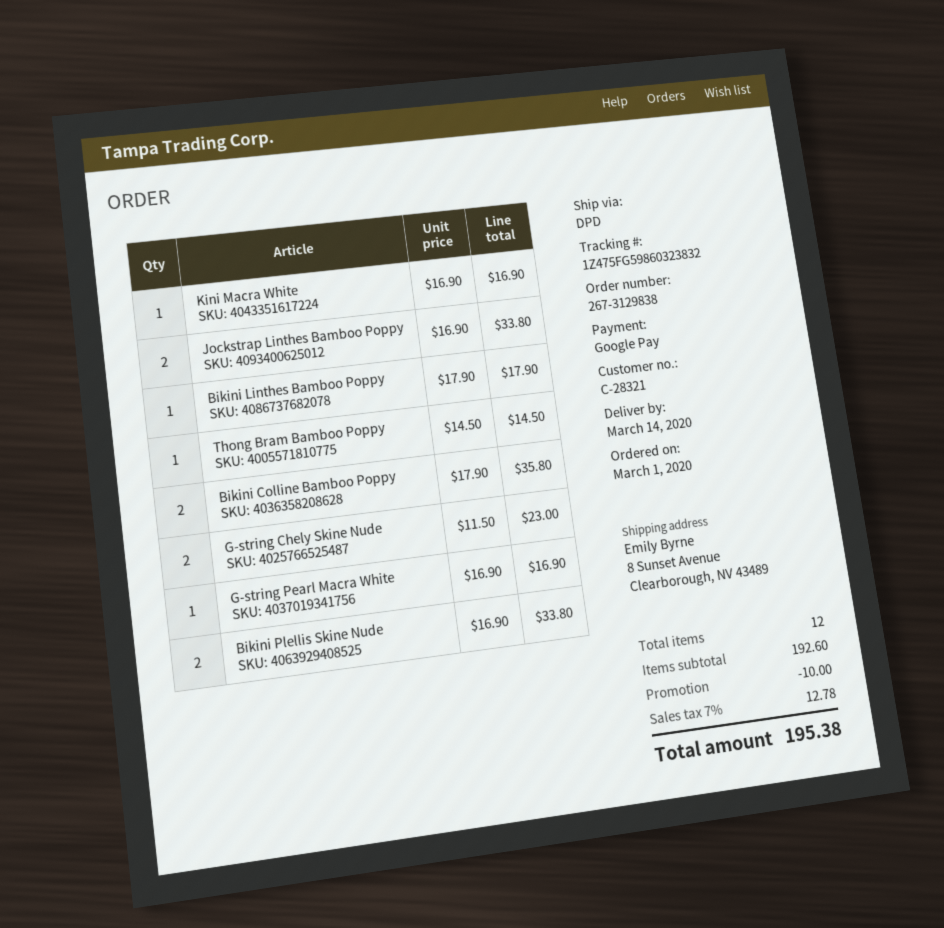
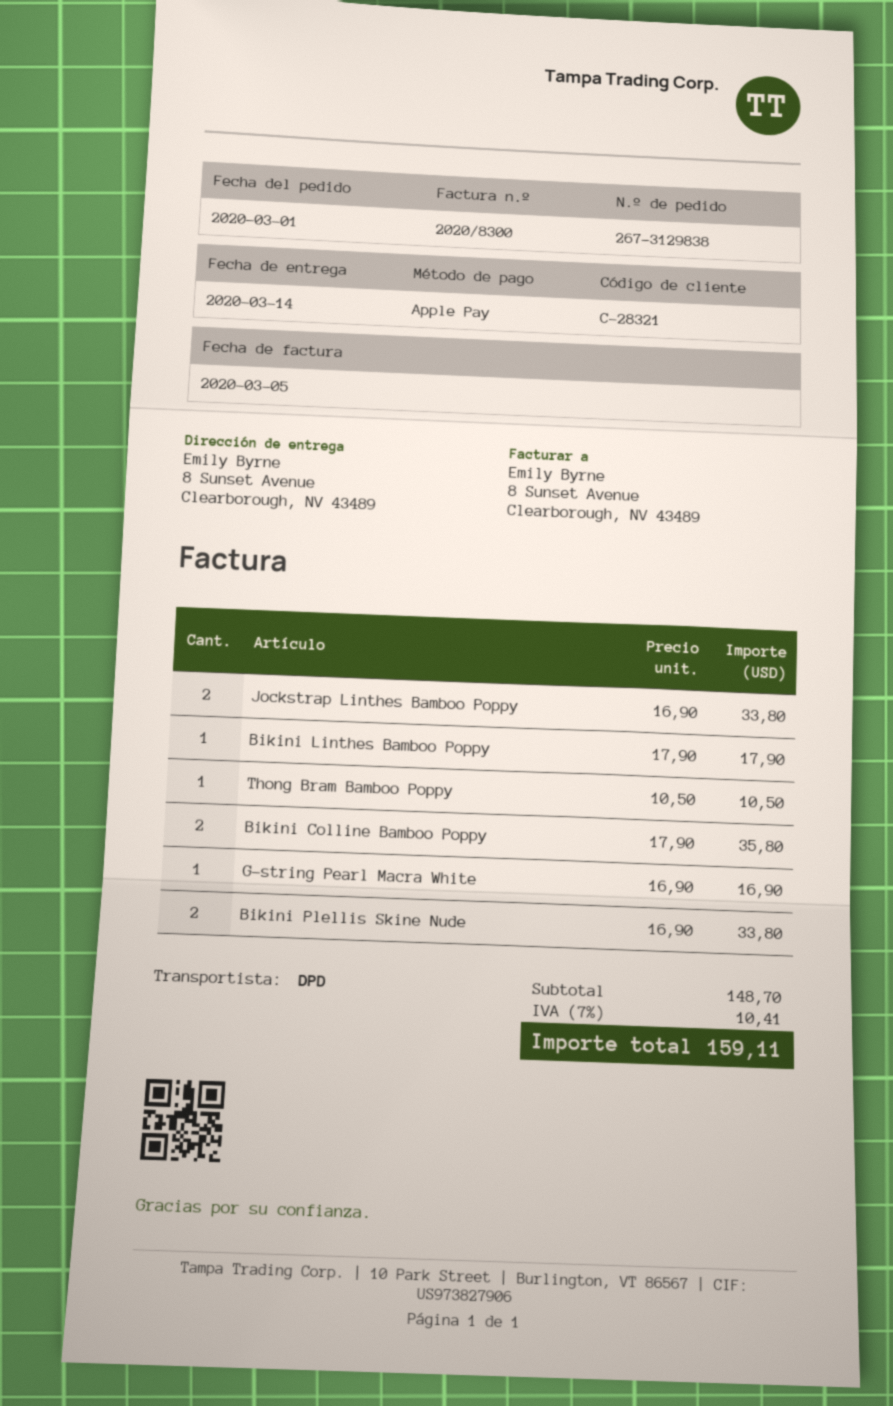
payment method: Google Pay -> Apple Pay
Kini Macra White: 1 x 16.90 = 16.90 -> none
Thong Bram Bamboo Poppy: 1 x 14.50 = 14.50 -> 1 x 10.50 = 10.50
G-string Chely Skine Nude: 2 x 11.50 = 23.00 -> none
subtotal: 192.60 -> 148.70
discount: 10.00 -> none
tax: 7% = 12.78 -> 7% = 10.41
total: 195.38 -> 159.11

